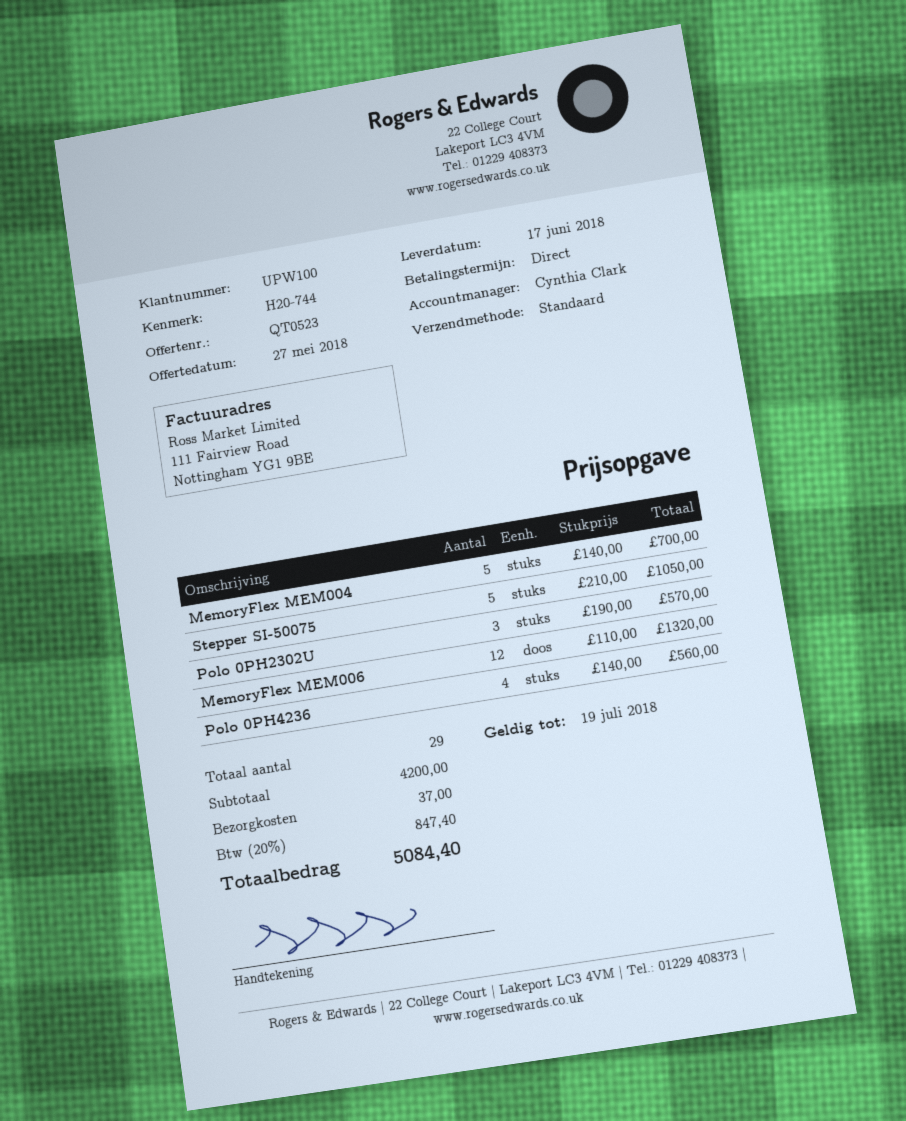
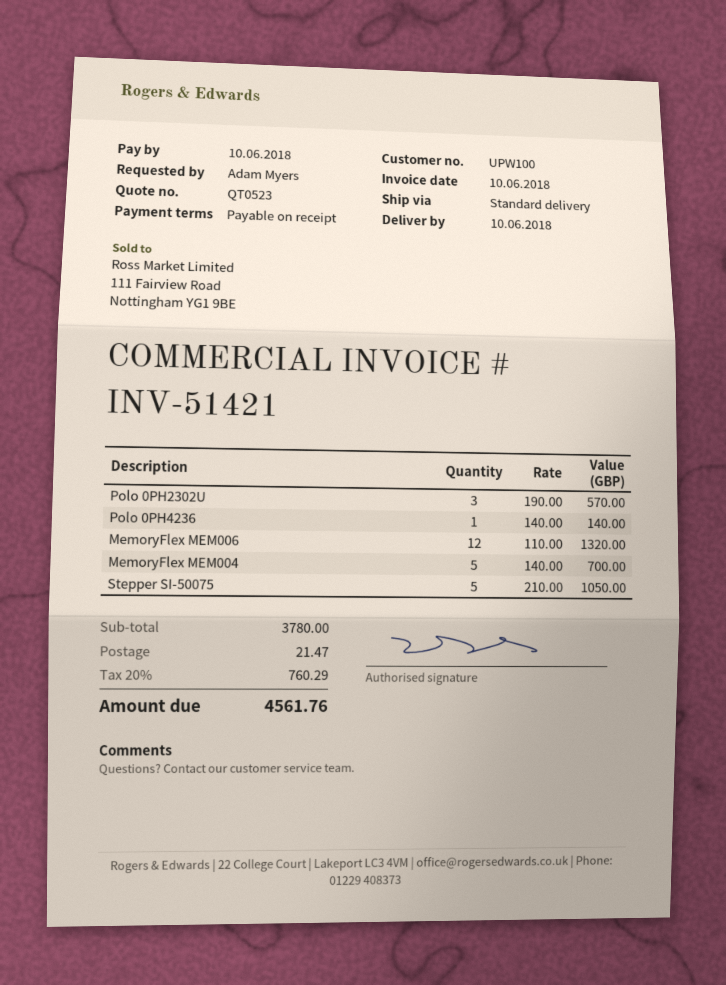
delivery date: 2018-06-17 -> 2018-06-10
Polo 0PH4236: 4 x 140.00 = 560.00 -> 1 x 140.00 = 140.00
subtotal: 4200.00 -> 3780.00
shipping: 37.00 -> 21.47
tax: 20% = 847.40 -> 20% = 760.29
total: 5084.40 -> 4561.76

